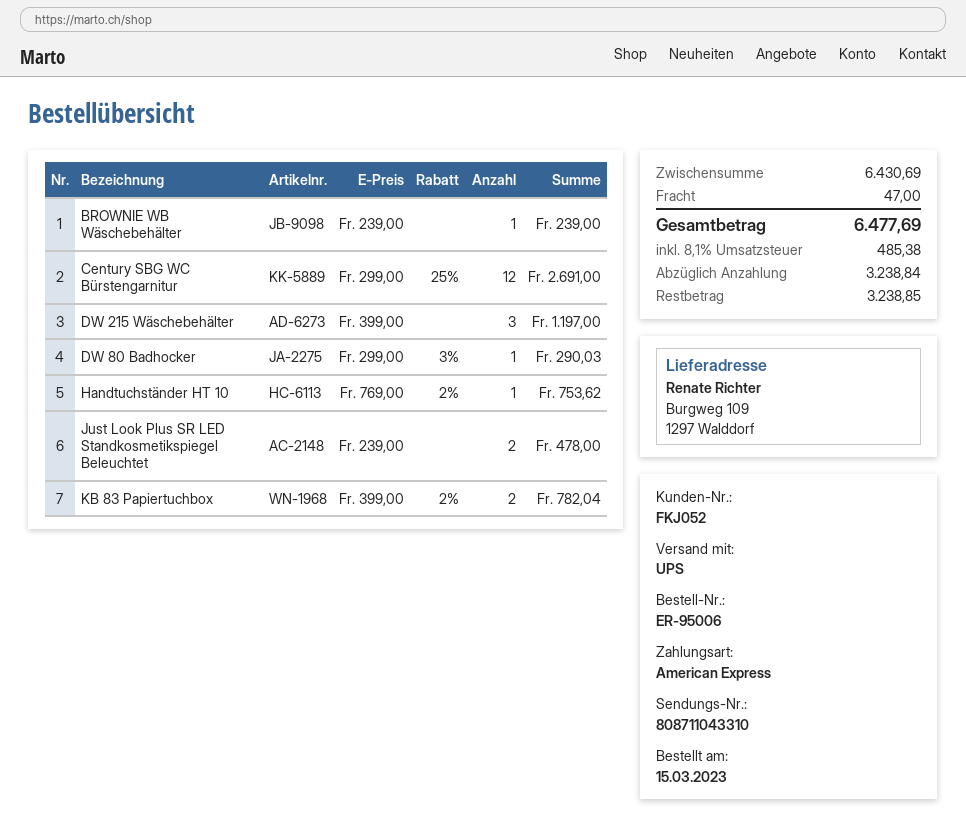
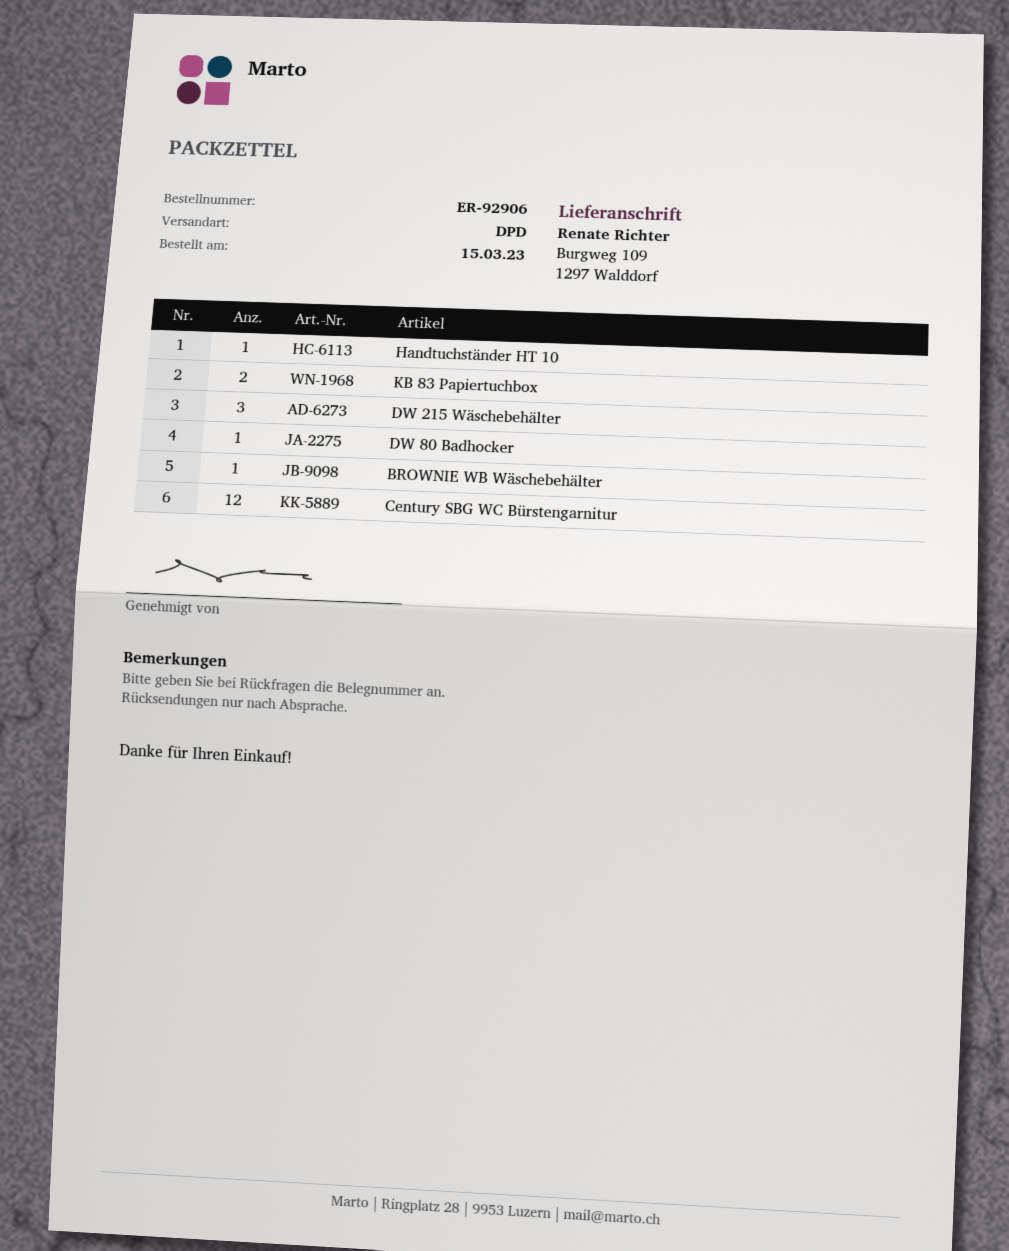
order number: ER-95006 -> ER-92906
shipping method: UPS -> DPD
Just Look Plus SR LED Standkosmetikspiegel Beleuchtet: 2 -> none

